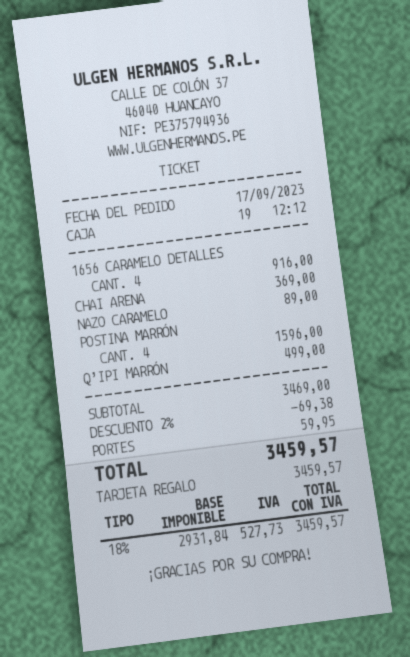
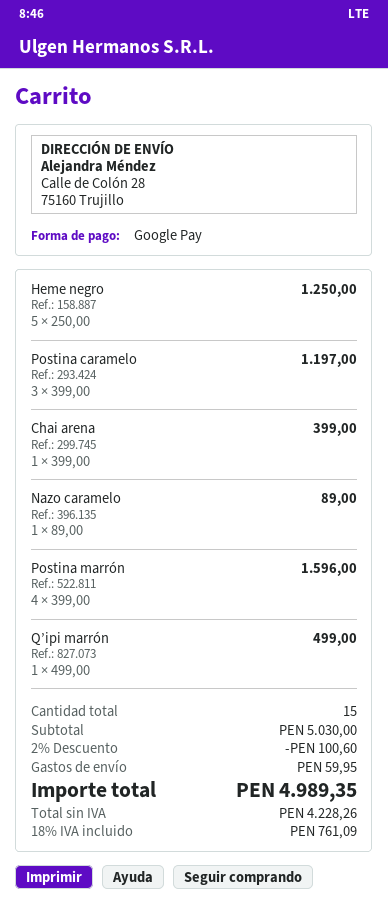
payment method: gift card -> Google Pay
1656 CARAMELO DETALLES: 4 for 916.00 -> none
CHAI ARENA: 1 for 369.00 -> 1 for 399.00
Heme negro: none -> 5 for 1250.00
Postina caramelo: none -> 3 for 1197.00
subtotal: 3469.00 -> 5030.00
discount: 2% = 69.38 -> 2% = 100.60
net: 2931.84 -> 4228.26
tax: 18% = 527.73 -> 18% = 761.09
total: 3459.57 -> 4989.35

